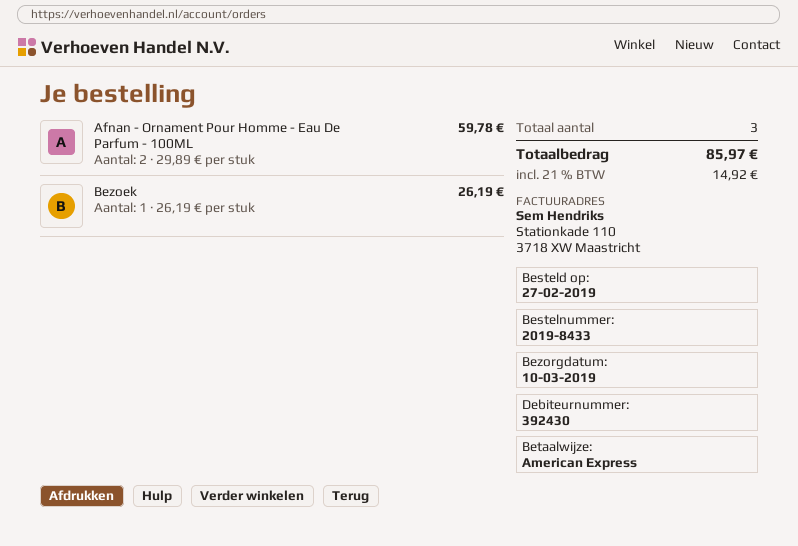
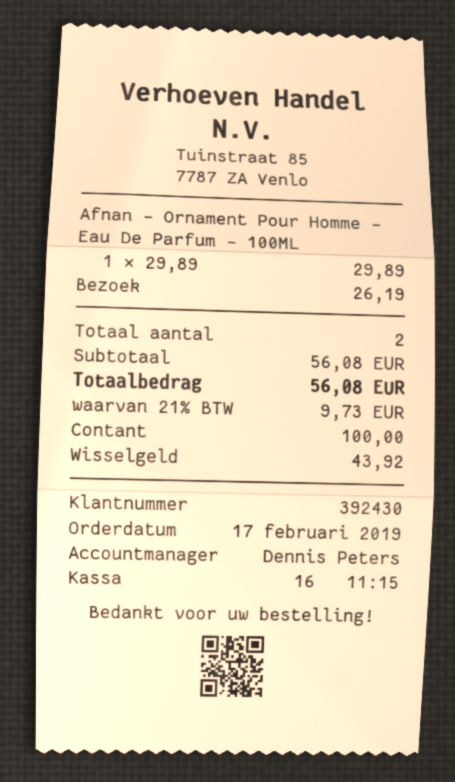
order date: 2019-02-27 -> 2019-02-17
payment method: American Express -> cash
Afnan - Ornament Pour Homme - Eau De Parfum - 100ML: 2 x 29.89 = 59.78 -> 1 x 29.89 = 29.89
total quantity: 3 -> 2
tax: 21% = 14.92 -> 21% = 9.73
total: 85.97 -> 56.08

